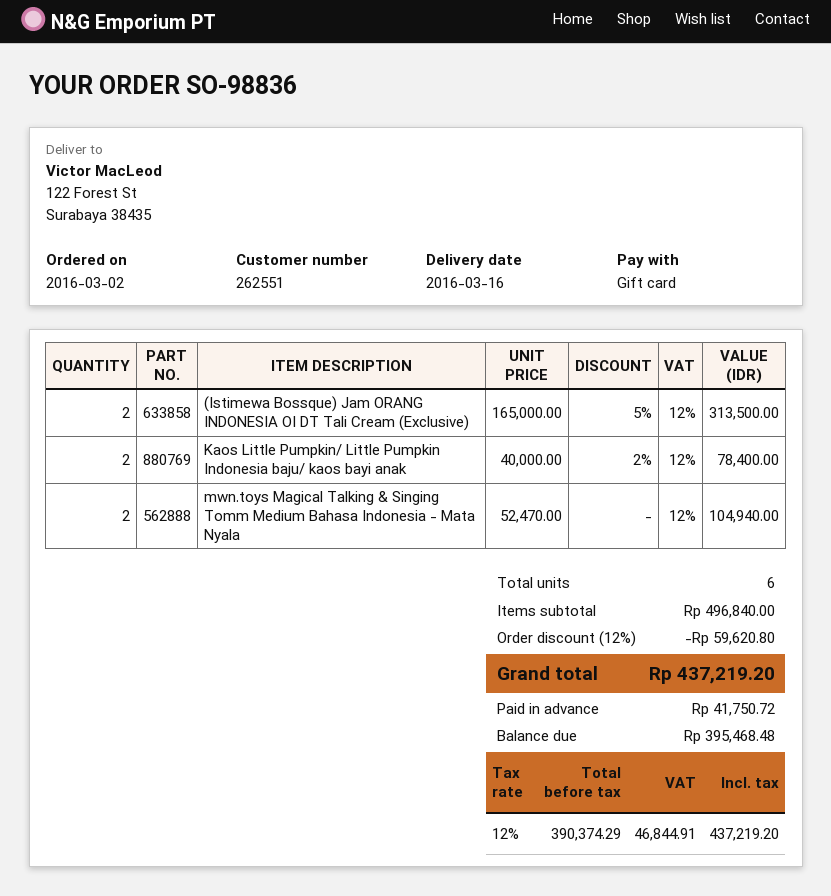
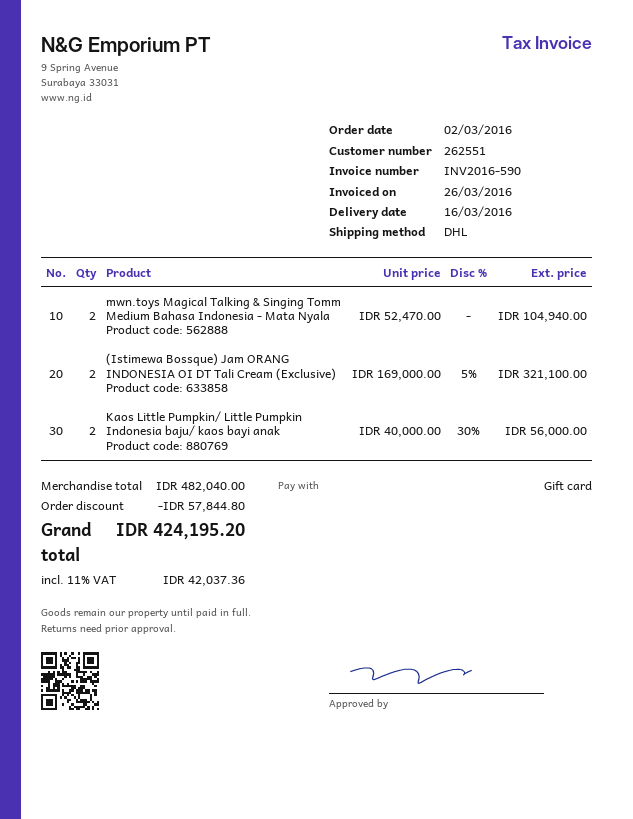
(Istimewa Bossque) Jam ORANG INDONESIA OI DT Tali Cream (Exclusive): 2 x 165000.00 - 5% = 313500.00 -> 2 x 169000.00 - 5% = 321100.00
Kaos Little Pumpkin/ Little Pumpkin Indonesia baju/ kaos bayi anak: 2 x 40000.00 - 2% = 78400.00 -> 2 x 40000.00 - 30% = 56000.00
subtotal: 496840.00 -> 482040.00
discount: 59620.80 -> 57844.80
tax: 12% = 46844.91 -> 11% = 42037.36
total: 437219.20 -> 424195.20

